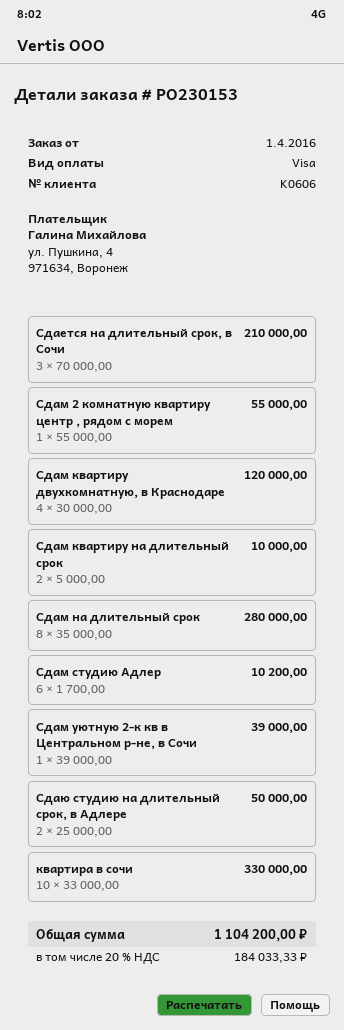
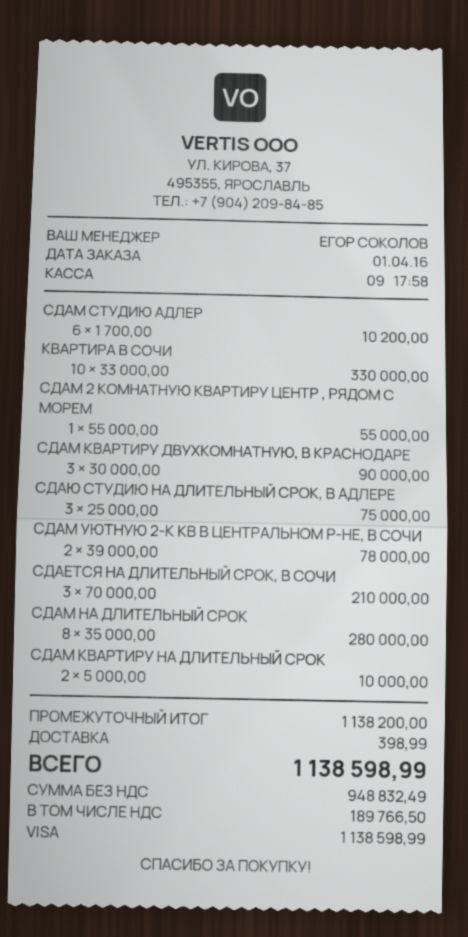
Сдам квартиру двухкомнатную, в Краснодаре: 4 x 30000.00 = 120000.00 -> 3 x 30000.00 = 90000.00
Сдам уютную 2-к кв в Центральном р-не, в Сочи: 1 x 39000.00 = 39000.00 -> 2 x 39000.00 = 78000.00
Сдаю студию на длительный срок, в Адлере: 2 x 25000.00 = 50000.00 -> 3 x 25000.00 = 75000.00
shipping: none -> 398.99
tax: 184033.33 -> 189766.50
total: 1104200.00 -> 1138598.99

